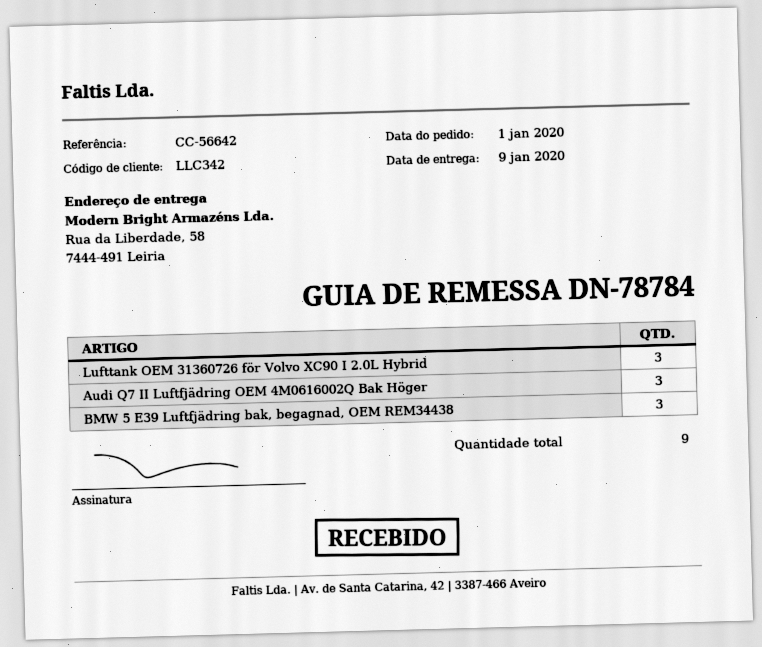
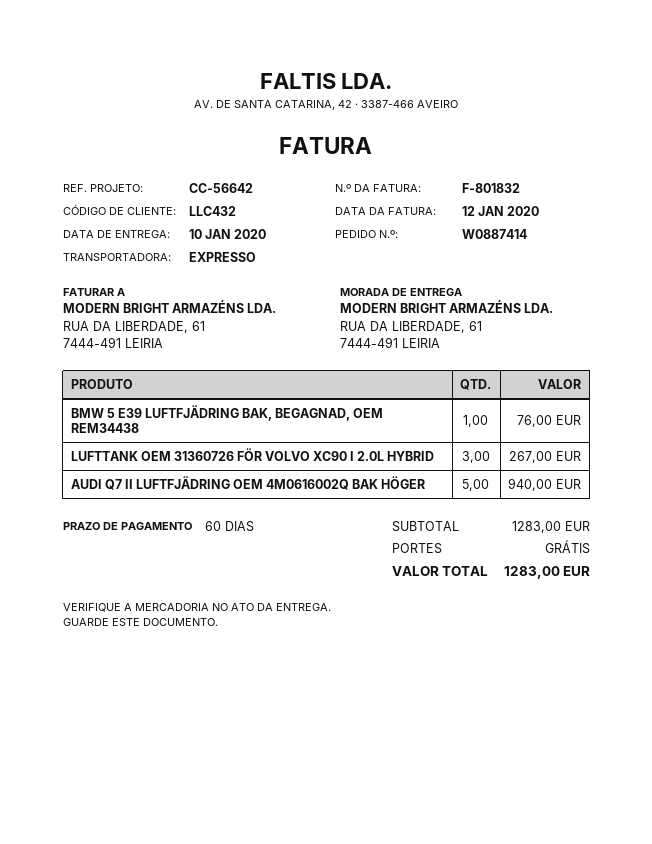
delivery date: 2020-01-09 -> 2020-01-10
customer number: LLC342 -> LLC432
ship to: Rua da Liberdade, 58, 7444-491 Leiria -> RUA DA LIBERDADE, 61, 7444-491 LEIRIA
Audi Q7 II Luftfjädring OEM 4M0616002Q Bak Höger: 3 -> 5
BMW 5 E39 Luftfjädring bak, begagnad, OEM REM34438: 3 -> 1

